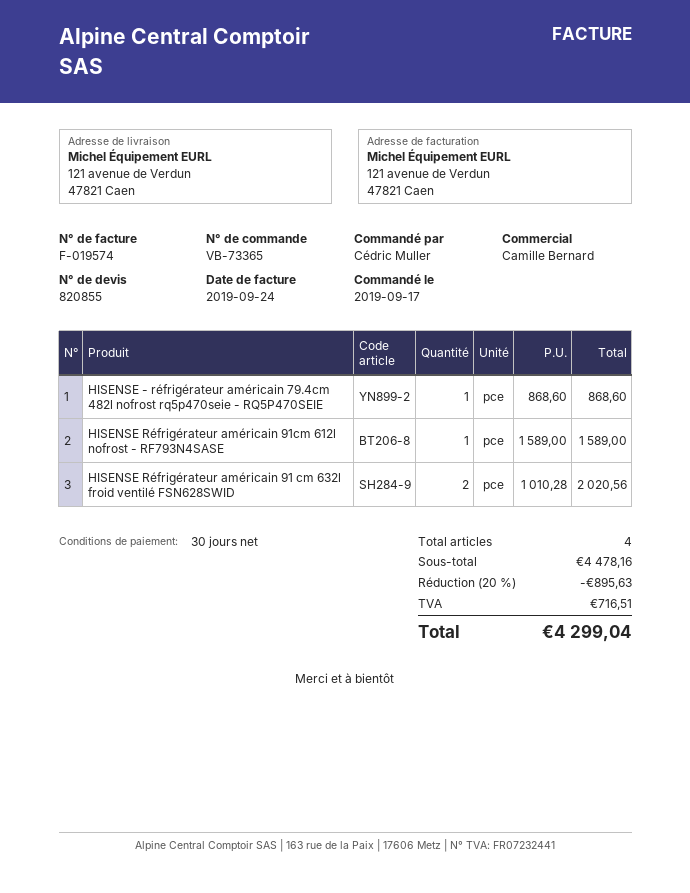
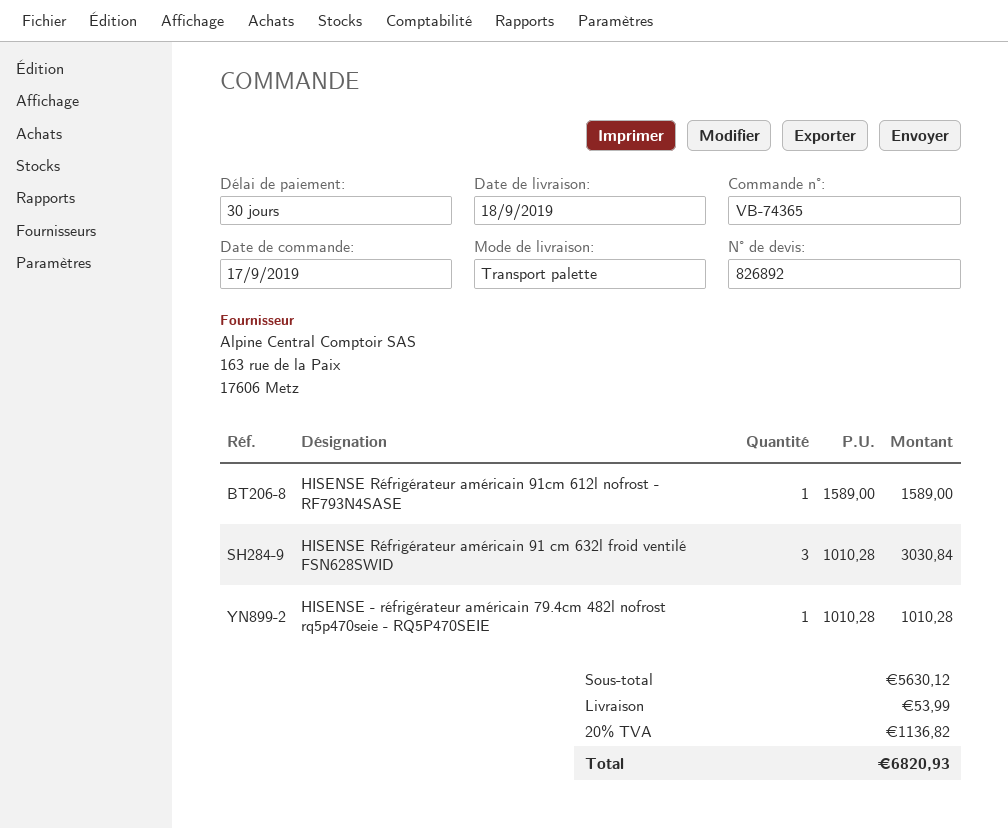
quote number: 820855 -> 826892
order number: VB-73365 -> VB-74365
HISENSE - réfrigérateur américain 79.4cm 482l nofrost rq5p470seie - RQ5P470SEIE: 1 x 868.60 = 868.60 -> 1 x 1010.28 = 1010.28
HISENSE Réfrigérateur américain 91 cm 632l froid ventilé FSN628SWID: 2 x 1010.28 = 2020.56 -> 3 x 1010.28 = 3030.84
subtotal: 4478.16 -> 5630.12
discount: 20% = 895.63 -> none
shipping: none -> 53.99
tax: 716.51 -> 1136.82
total: 4299.04 -> 6820.93

